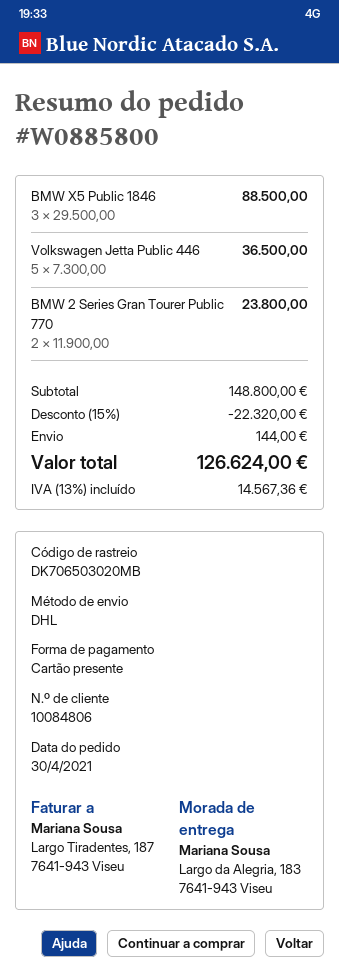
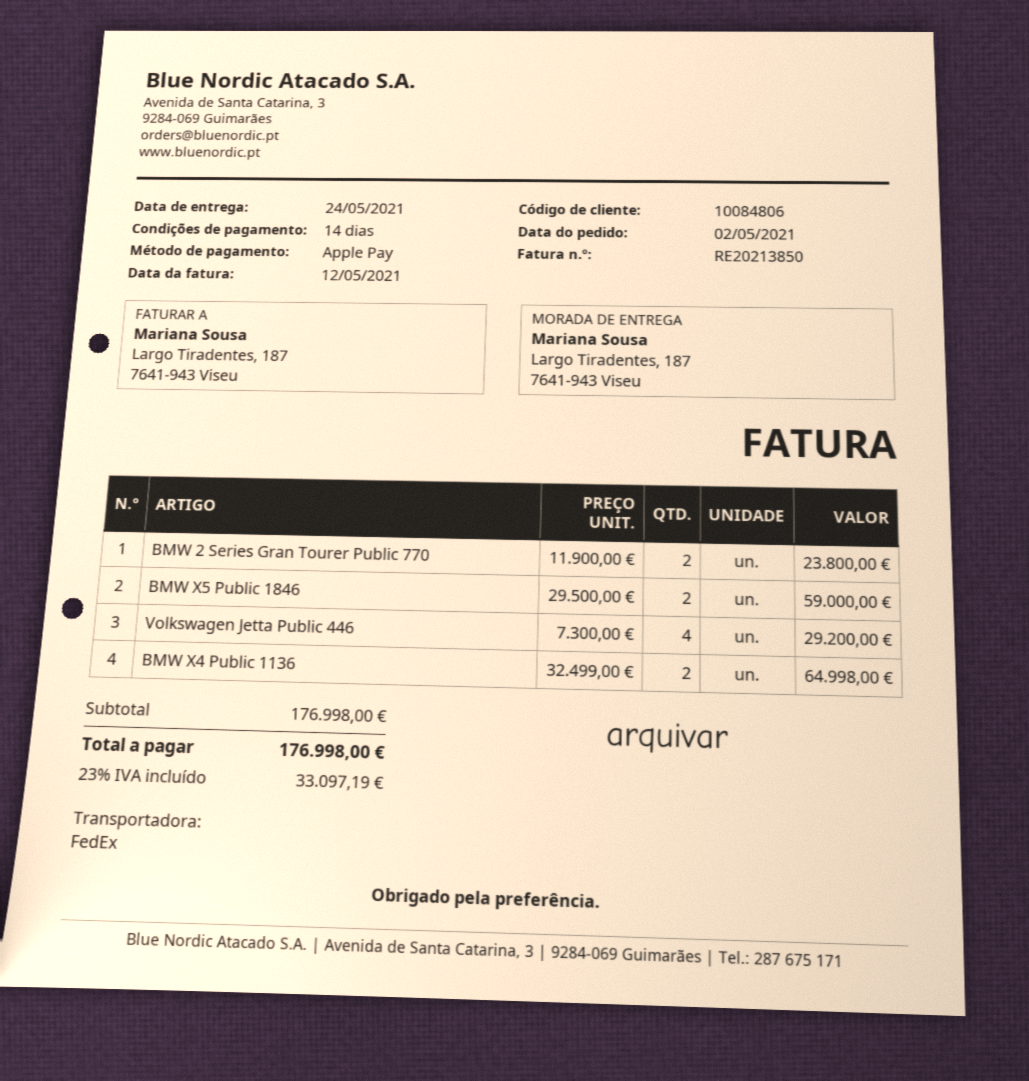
order date: 2021-04-30 -> 2021-05-02
payment method: gift card -> Apple Pay
shipping method: DHL -> FedEx
ship to: Largo da Alegria, 183, 7641-943 Viseu -> Largo Tiradentes, 187, 7641-943 Viseu
BMW X5 Public 1846: 3 x 29500.00 = 88500.00 -> 2 x 29500.00 = 59000.00
Volkswagen Jetta Public 446: 5 x 7300.00 = 36500.00 -> 4 x 7300.00 = 29200.00
BMW X4 Public 1136: none -> 2 x 32499.00 = 64998.00
subtotal: 148800.00 -> 176998.00
discount: 15% = 22320.00 -> none
shipping: 144.00 -> none
tax: 13% = 14567.36 -> 23% = 33097.19
total: 126624.00 -> 176998.00

